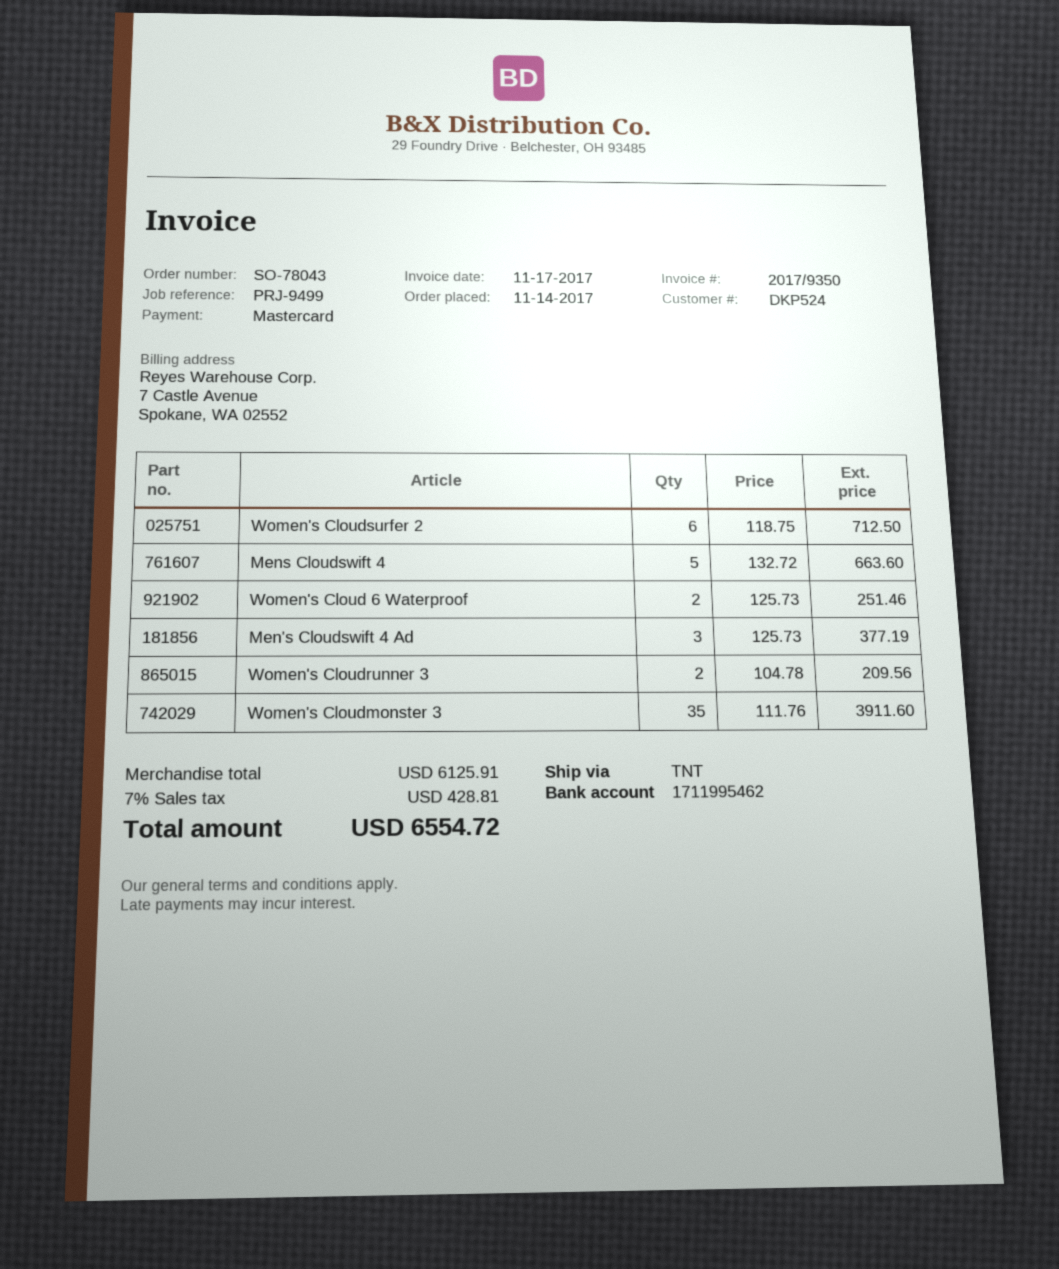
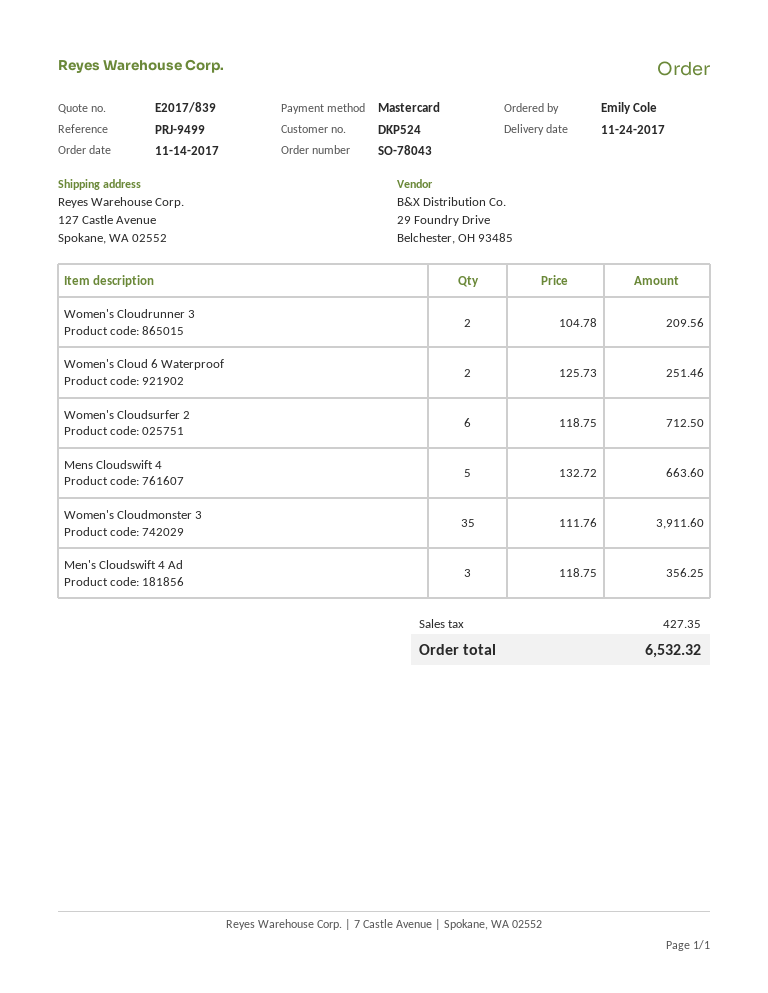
Men's Cloudswift 4 Ad: 3 x 125.73 = 377.19 -> 3 x 118.75 = 356.25
tax: 428.81 -> 427.35
total: 6554.72 -> 6532.32

